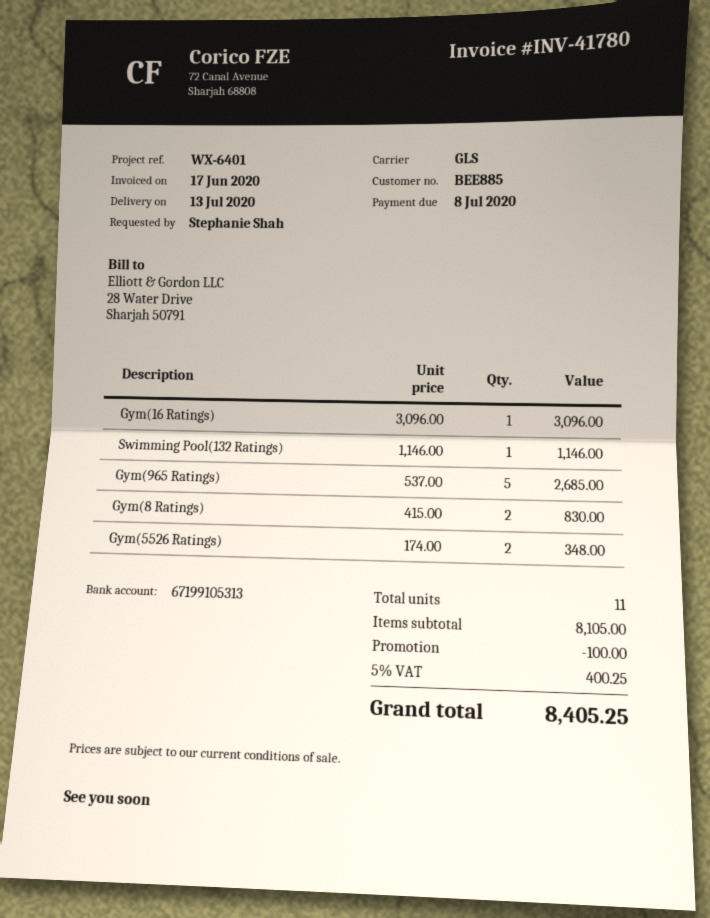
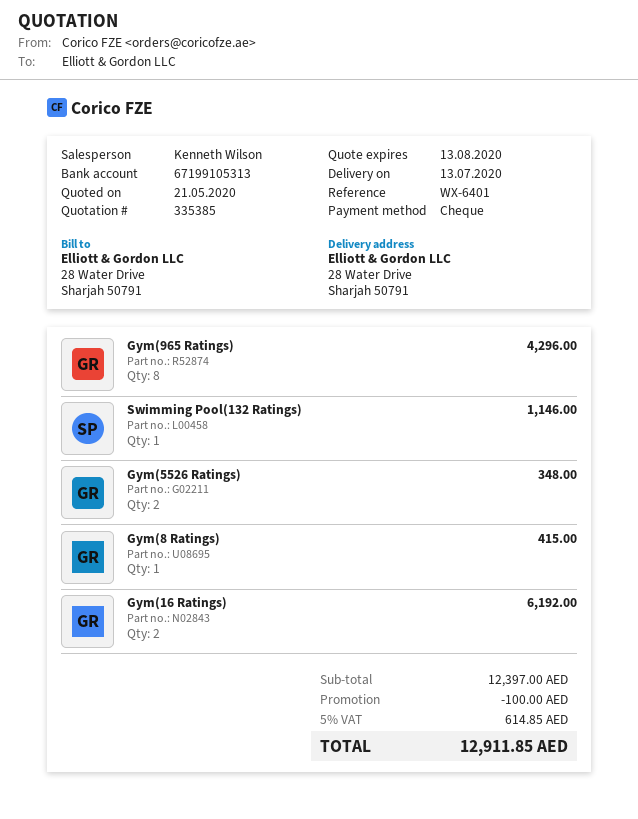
Gym(16 Ratings): 1 for 3096.00 -> 2 for 6192.00
Gym(965 Ratings): 5 for 2685.00 -> 8 for 4296.00
Gym(8 Ratings): 2 for 830.00 -> 1 for 415.00
subtotal: 8105.00 -> 12397.00
tax: 5% = 400.25 -> 5% = 614.85
total: 8405.25 -> 12911.85

